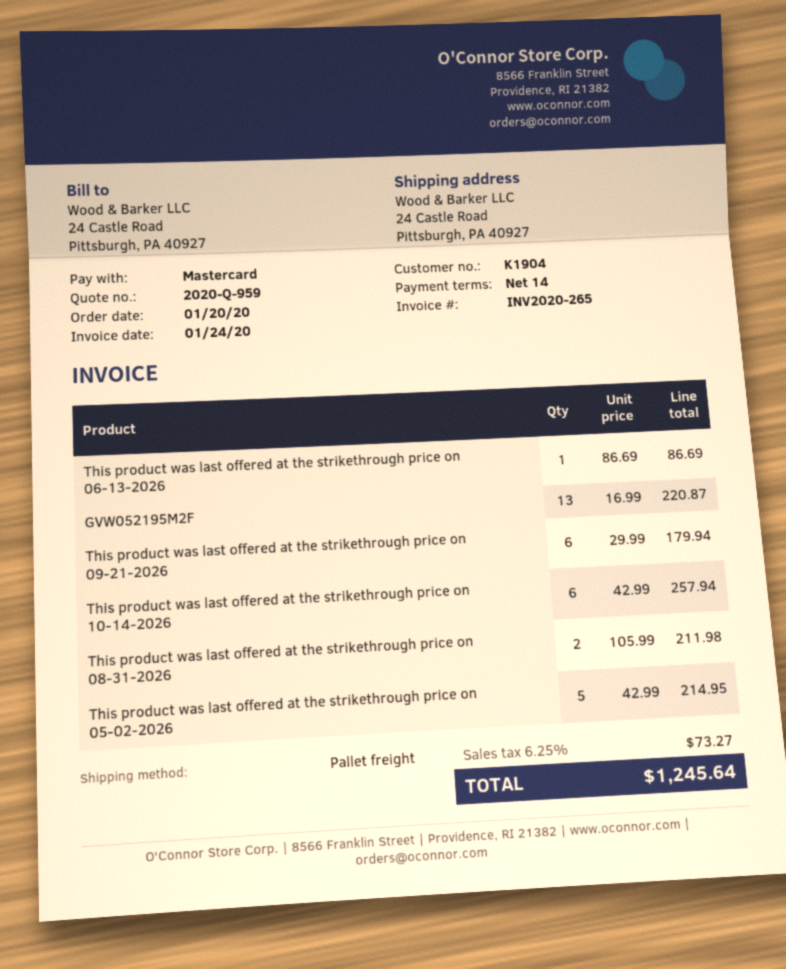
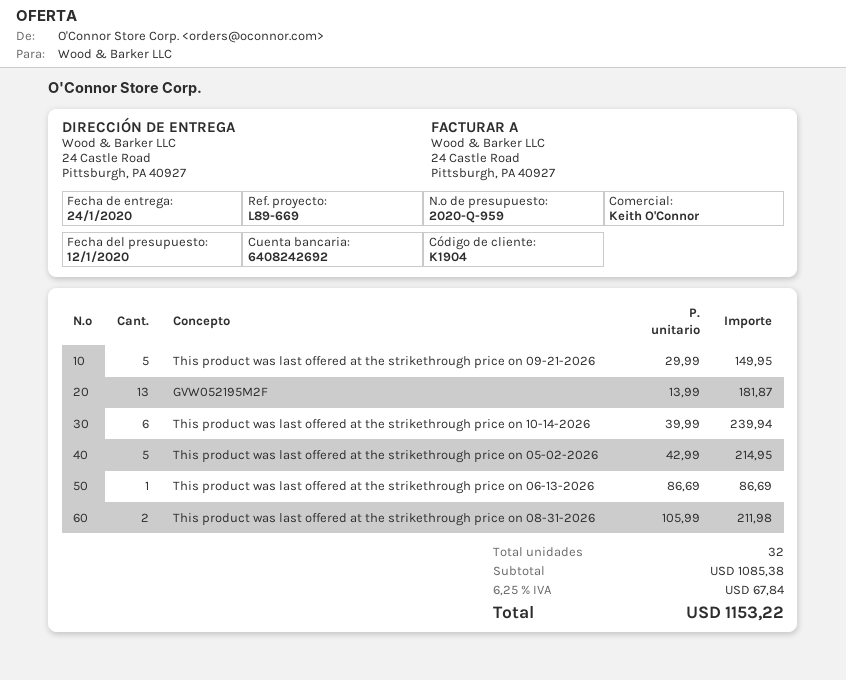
GVW052195M2F: 13 x 16.99 = 220.87 -> 13 x 13.99 = 181.87
This product was last offered at the strikethrough price on 09-21-2026: 6 x 29.99 = 179.94 -> 5 x 29.99 = 149.95
This product was last offered at the strikethrough price on 10-14-2026: 6 x 42.99 = 257.94 -> 6 x 39.99 = 239.94
tax: 6.25% = 73.27 -> 6.25% = 67.84
total: 1245.64 -> 1153.22

